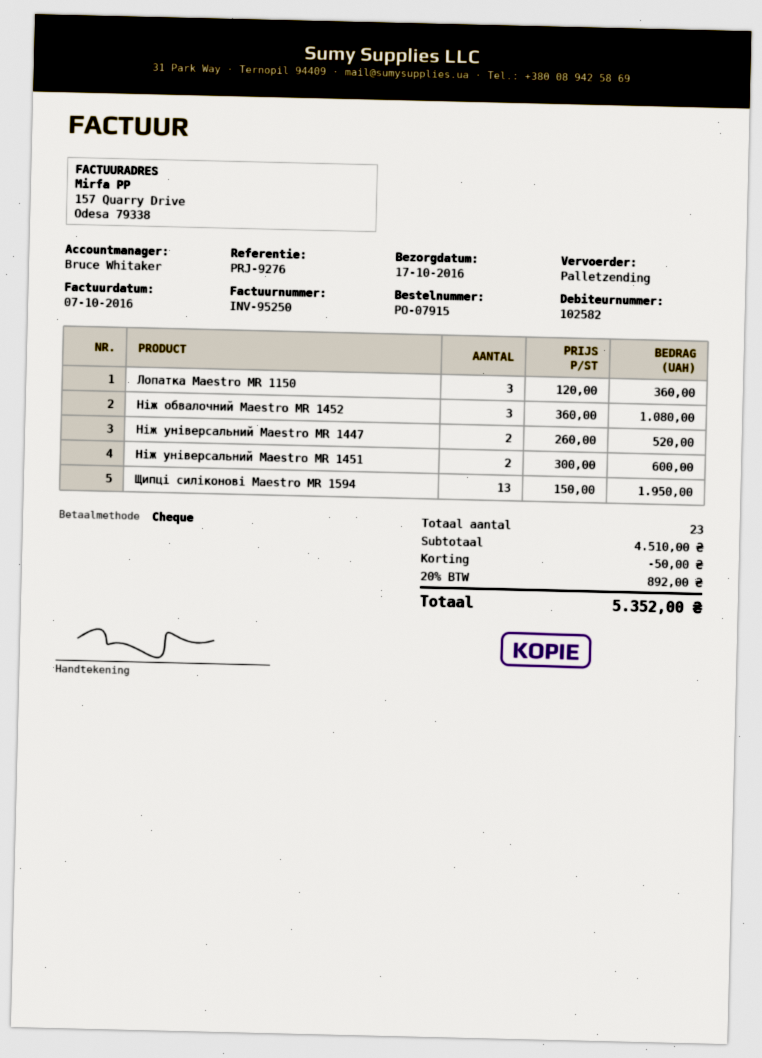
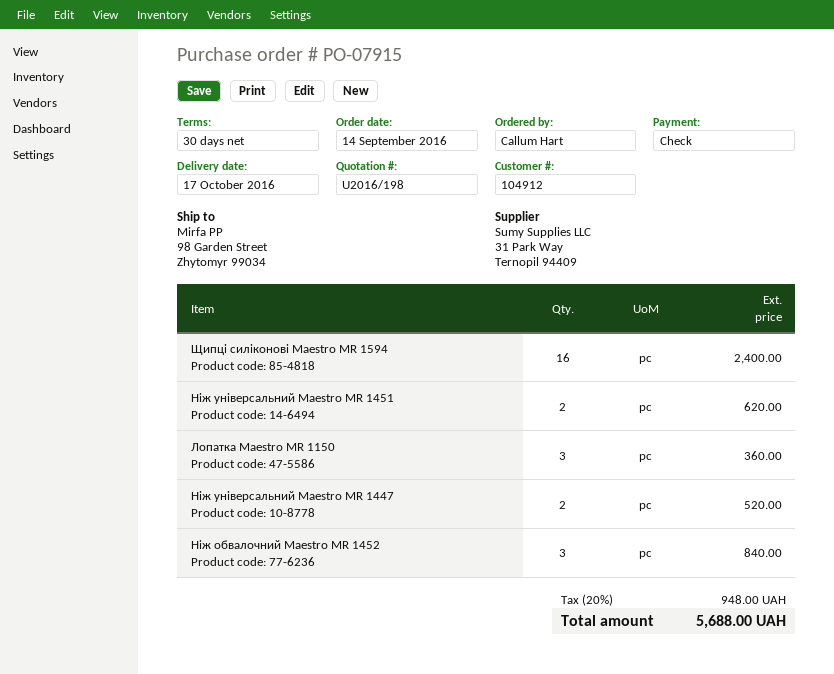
customer number: 102582 -> 104912
Ніж обвалочний Maestro MR 1452: 3 for 1080.00 -> 3 for 840.00
Ніж універсальний Maestro MR 1451: 2 for 600.00 -> 2 for 620.00
Щипці силіконові Maestro MR 1594: 13 for 1950.00 -> 16 for 2400.00
discount: 50.00 -> none
tax: 20% = 892.00 -> 20% = 948.00
total: 5352.00 -> 5688.00

